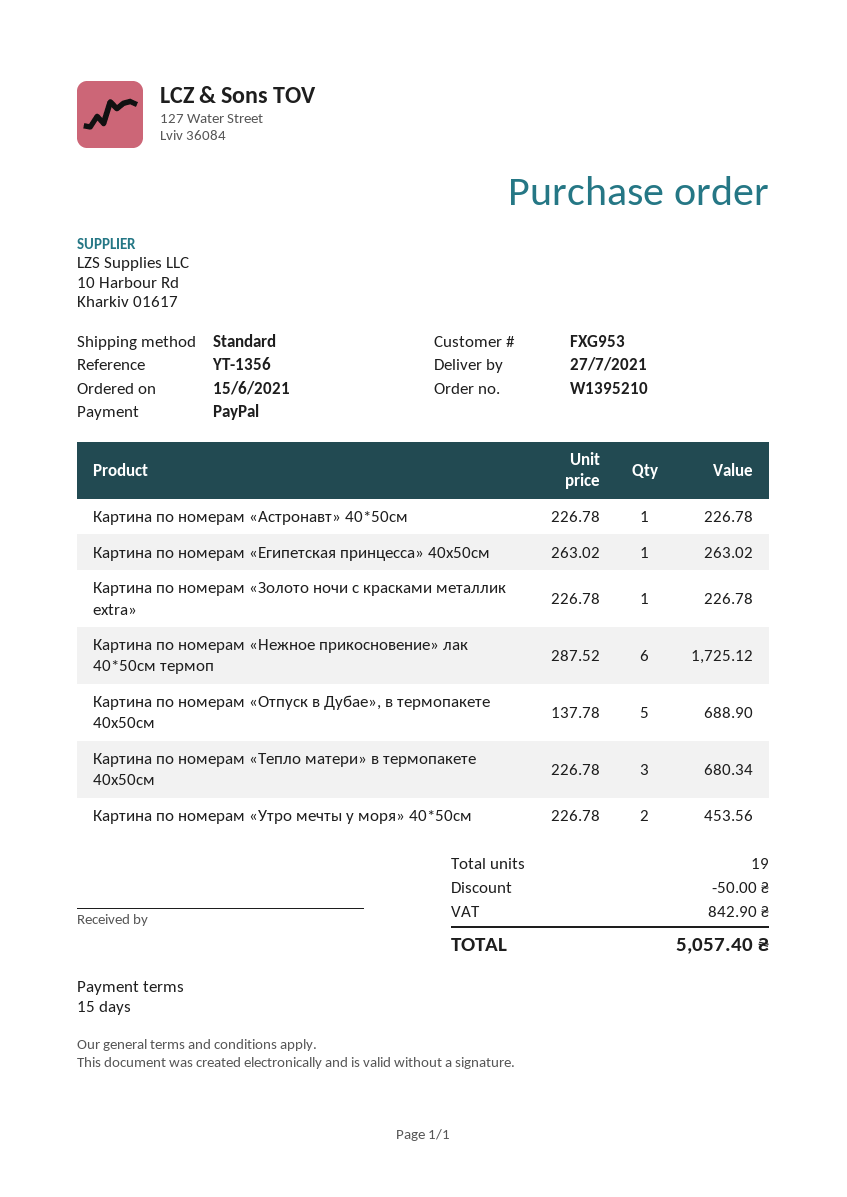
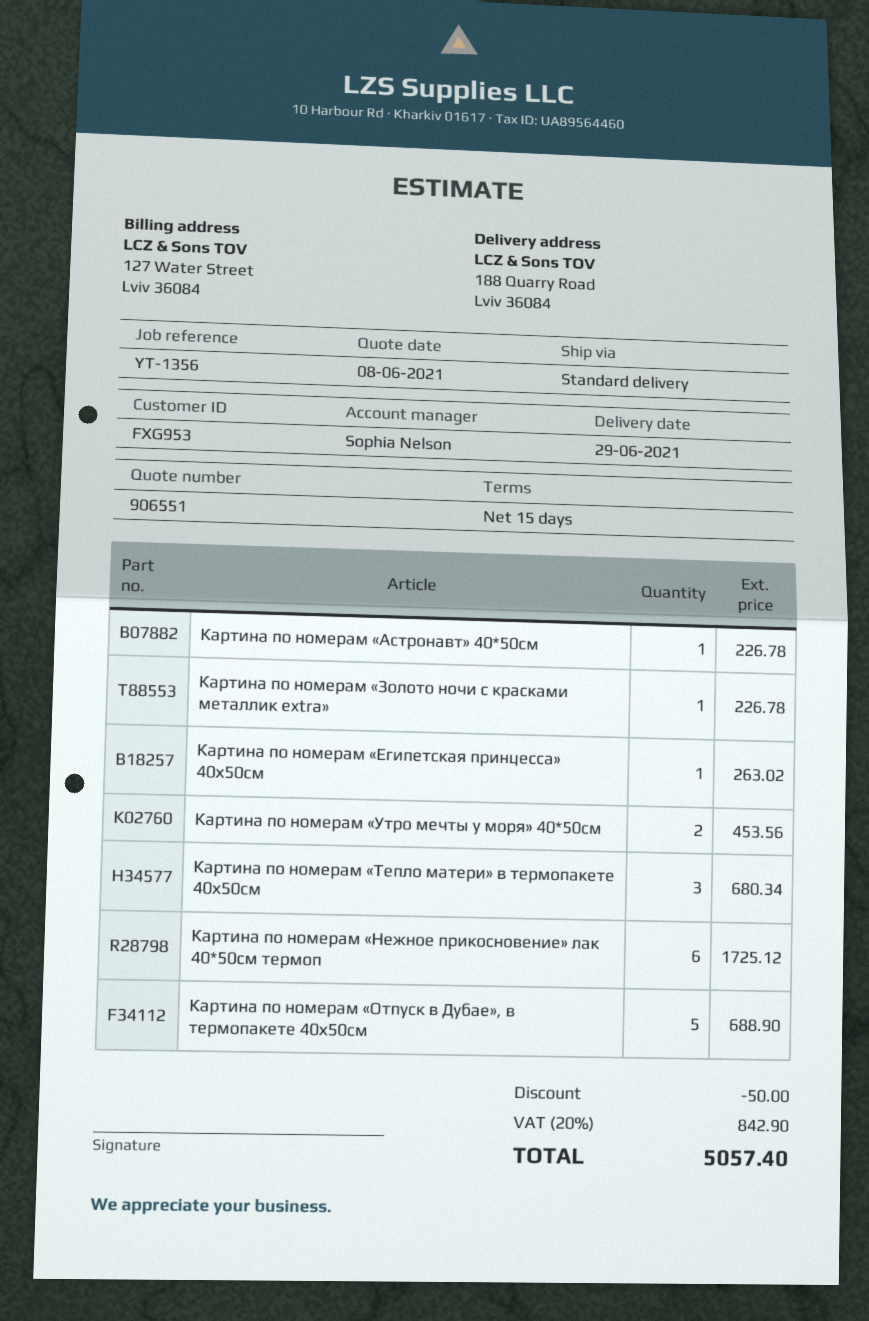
delivery date: 2021-07-27 -> 2021-06-29

